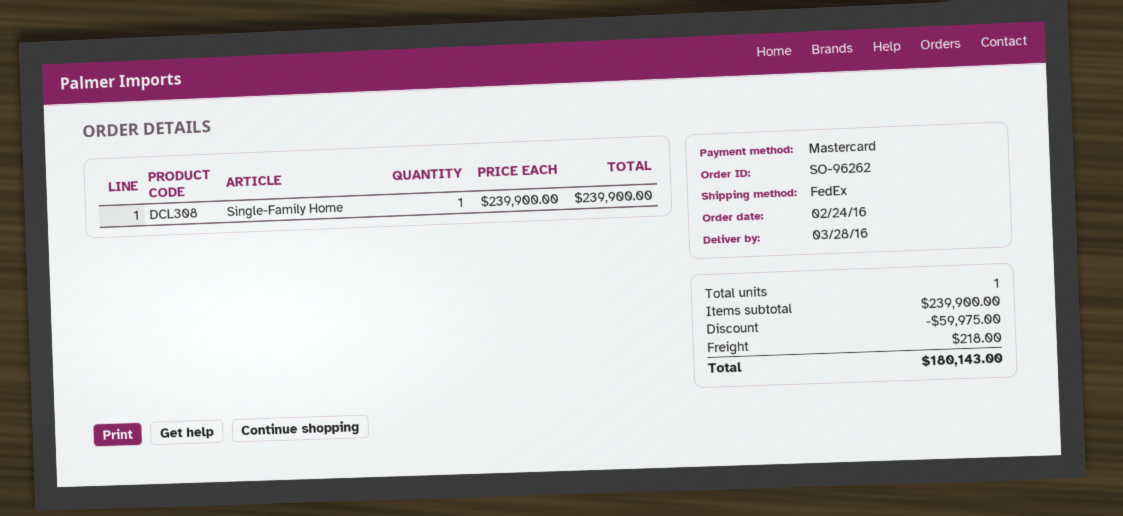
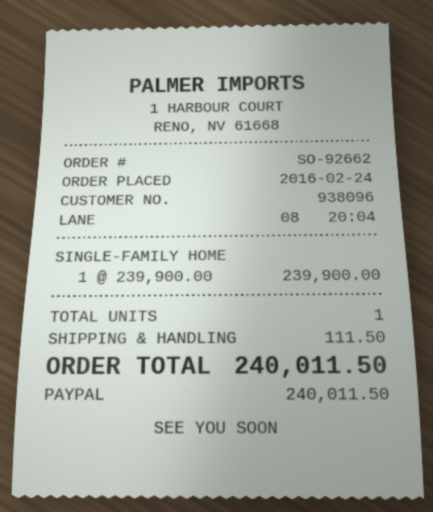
order number: SO-96262 -> SO-92662
payment method: Mastercard -> PayPal
discount: 59975.00 -> none
shipping: 218.00 -> 111.50
total: 180143.00 -> 240011.50

